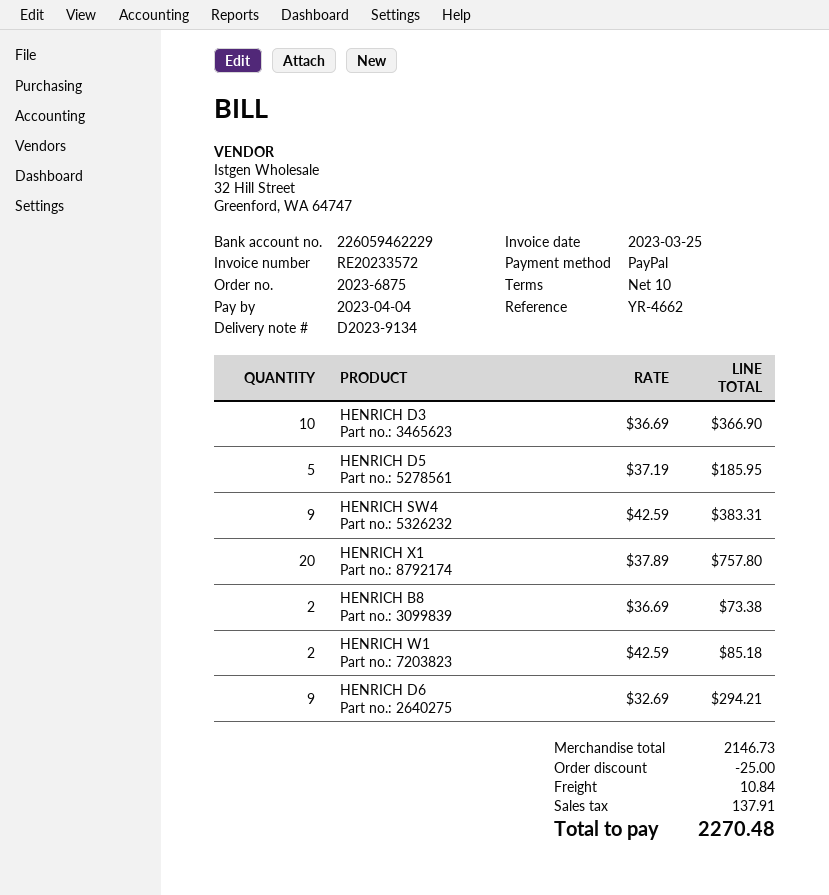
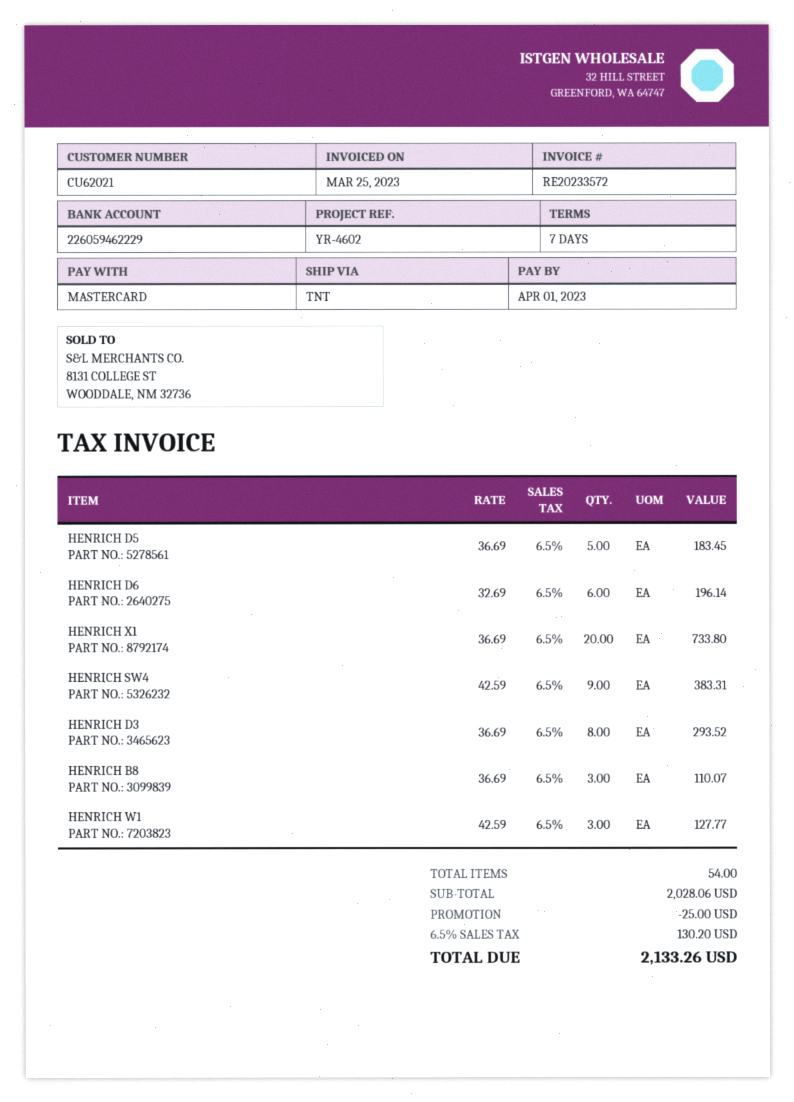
payment terms: 10 days -> 7 days
due date: 2023-04-04 -> 2023-04-01
reference: YR-4662 -> YR-4602
payment method: PayPal -> Mastercard
HENRICH D3: 10 x 36.69 = 366.90 -> 8 x 36.69 = 293.52
HENRICH D5: 5 x 37.19 = 185.95 -> 5 x 36.69 = 183.45
HENRICH X1: 20 x 37.89 = 757.80 -> 20 x 36.69 = 733.80
HENRICH B8: 2 x 36.69 = 73.38 -> 3 x 36.69 = 110.07
HENRICH W1: 2 x 42.59 = 85.18 -> 3 x 42.59 = 127.77
HENRICH D6: 9 x 32.69 = 294.21 -> 6 x 32.69 = 196.14
subtotal: 2146.73 -> 2028.06
shipping: 10.84 -> none
tax: 137.91 -> 130.20
total: 2270.48 -> 2133.26

